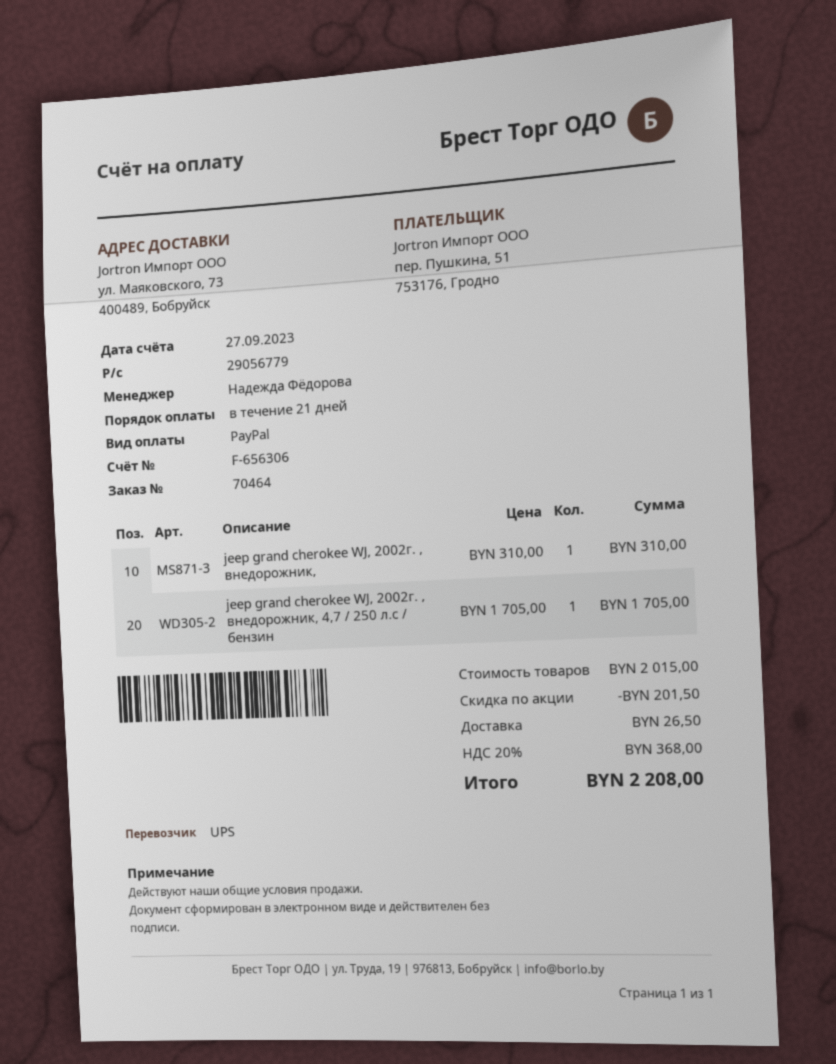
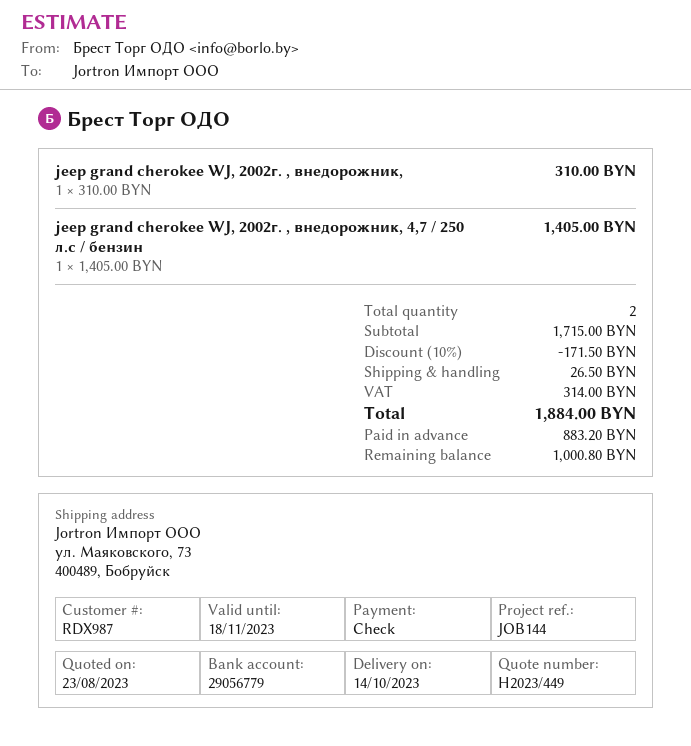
payment method: PayPal -> cheque
jeep grand cherokee WJ, 2002г. , внедорожник, 4,7 / 250 л.с / бензин: 1 x 1705.00 = 1705.00 -> 1 x 1405.00 = 1405.00
subtotal: 2015.00 -> 1715.00
discount: 201.50 -> 171.50
tax: 368.00 -> 314.00
total: 2208.00 -> 1884.00

